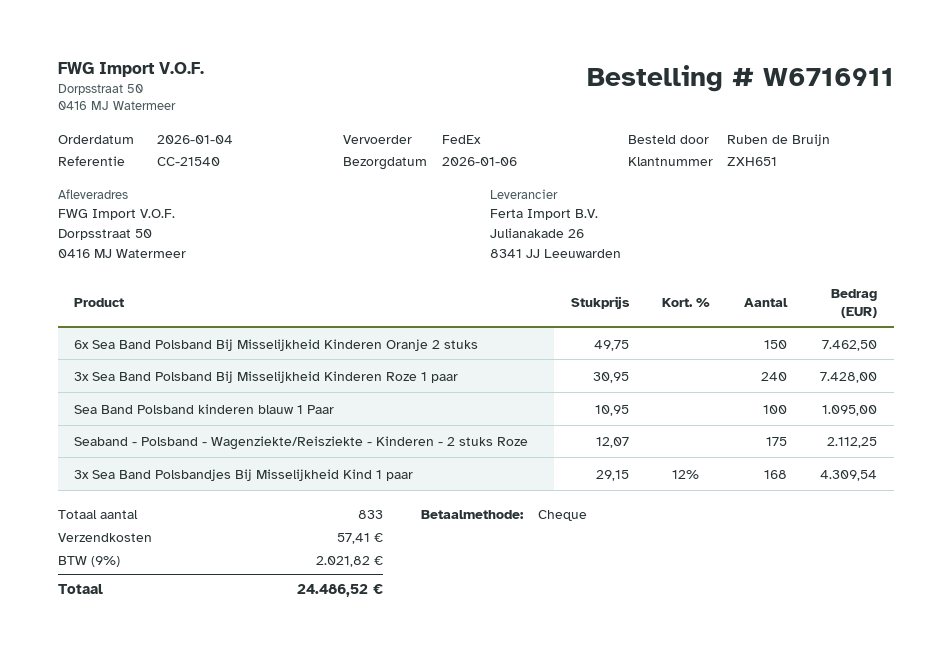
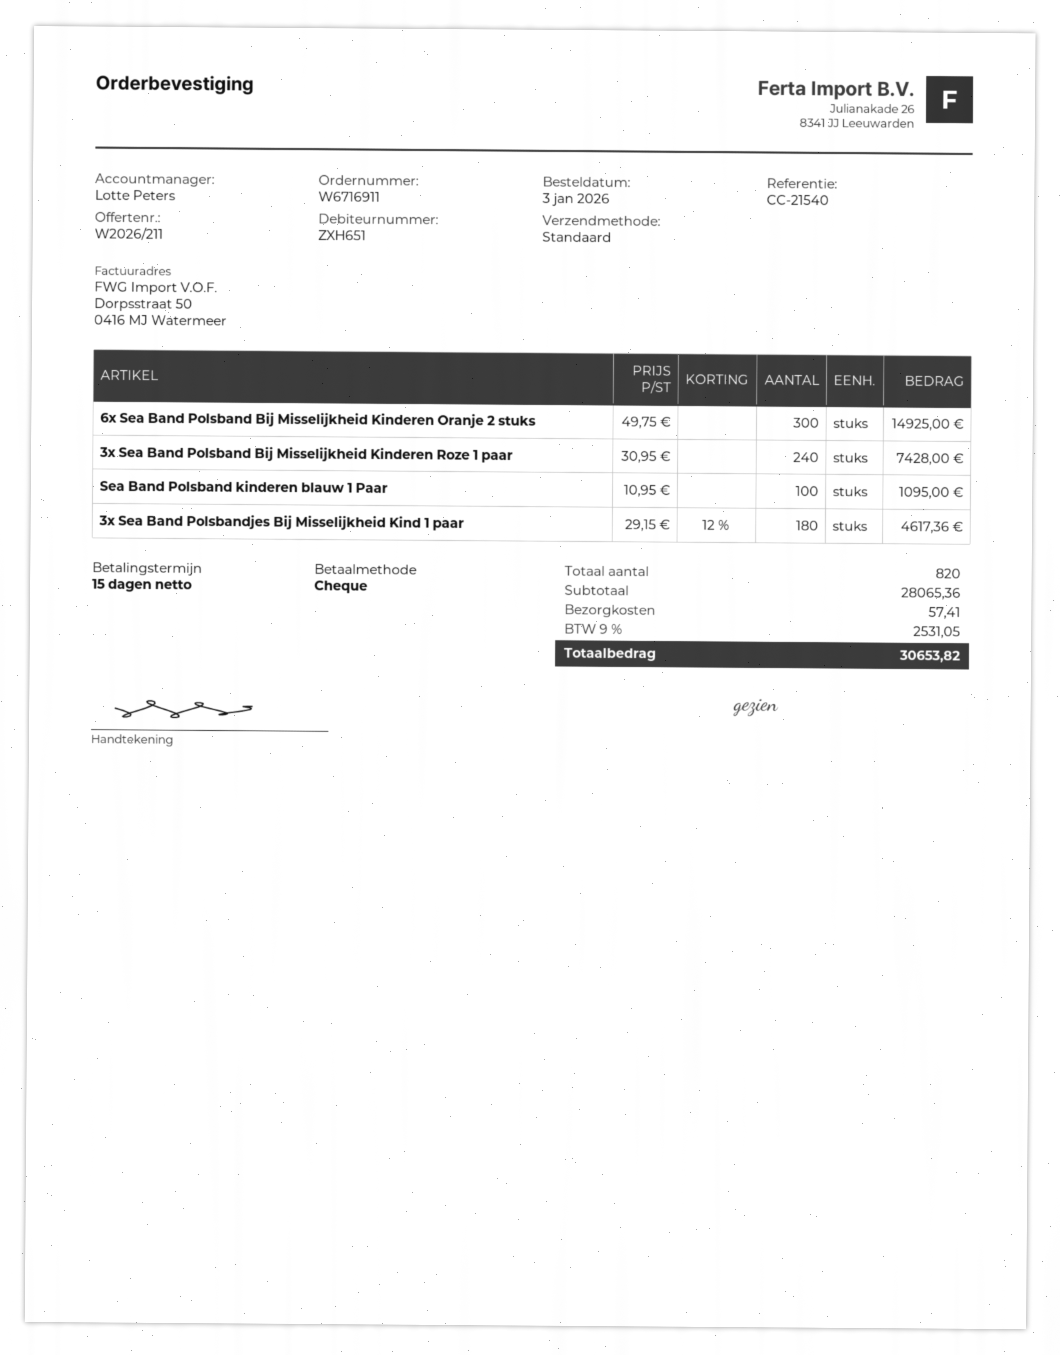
order date: 2026-01-04 -> 2026-01-03
shipping method: FedEx -> standard
6x Sea Band Polsband Bij Misselijkheid Kinderen Oranje 2 stuks: 150 x 49.75 = 7462.50 -> 300 x 49.75 = 14925.00
Seaband - Polsband - Wagenziekte/Reisziekte - Kinderen - 2 stuks Roze: 175 x 12.07 = 2112.25 -> none
3x Sea Band Polsbandjes Bij Misselijkheid Kind 1 paar: 168 x 29.15 - 12% = 4309.54 -> 180 x 29.15 - 12% = 4617.36
total quantity: 833 -> 820
tax: 9% = 2021.82 -> 9% = 2531.05
total: 24486.52 -> 30653.82

